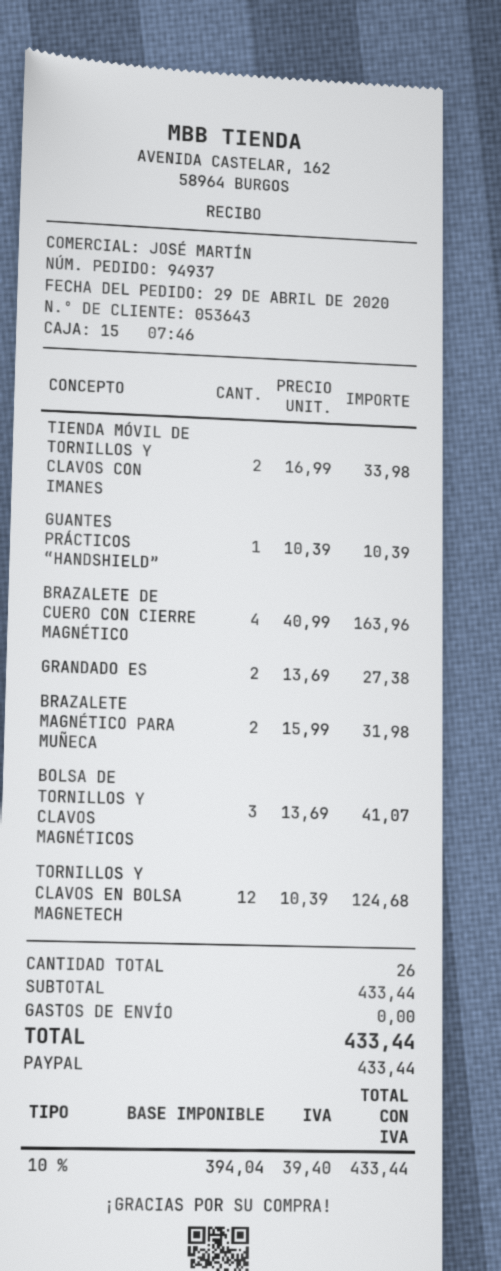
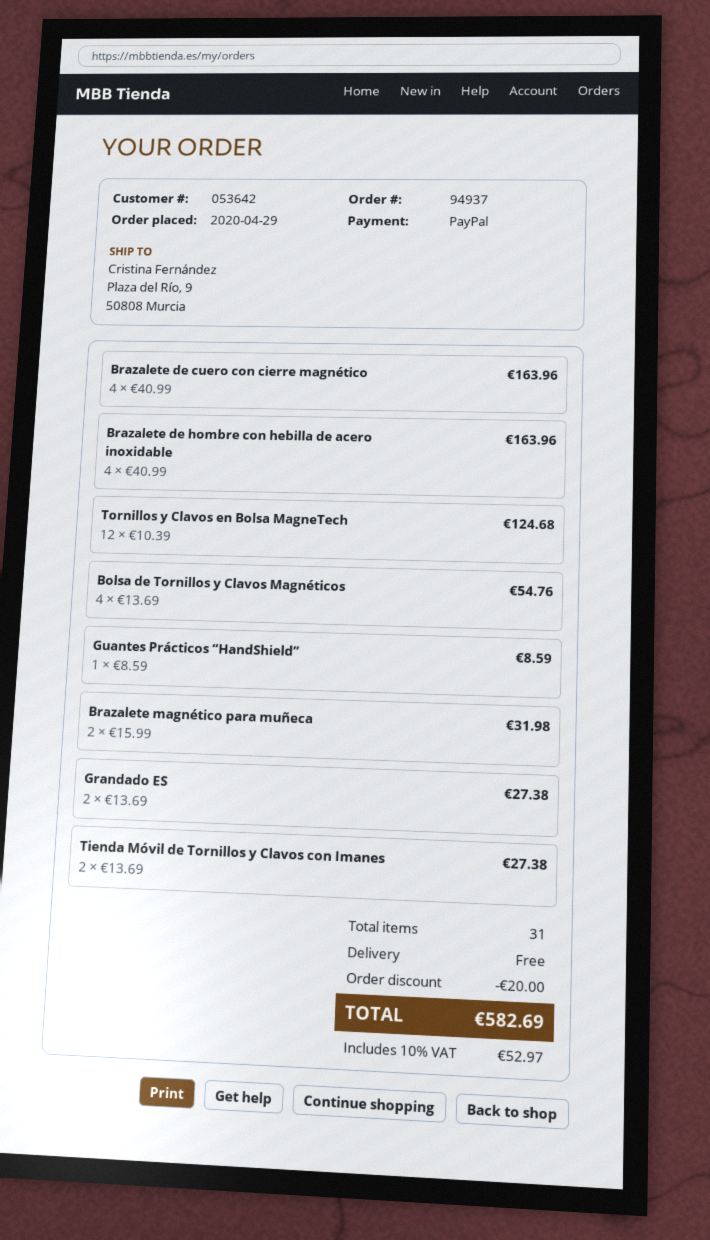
customer number: 053643 -> 053642
TIENDA MÓVIL DE TORNILLOS Y CLAVOS CON IMANES: 2 x 16.99 = 33.98 -> 2 x 13.69 = 27.38
GUANTES PRÁCTICOS “HANDSHIELD”: 1 x 10.39 = 10.39 -> 1 x 8.59 = 8.59
BOLSA DE TORNILLOS Y CLAVOS MAGNÉTICOS: 3 x 13.69 = 41.07 -> 4 x 13.69 = 54.76
Brazalete de hombre con hebilla de acero inoxidable: none -> 4 x 40.99 = 163.96
total quantity: 26 -> 31
discount: none -> 20.00
tax: 10% = 39.40 -> 10% = 52.97
total: 433.44 -> 582.69

